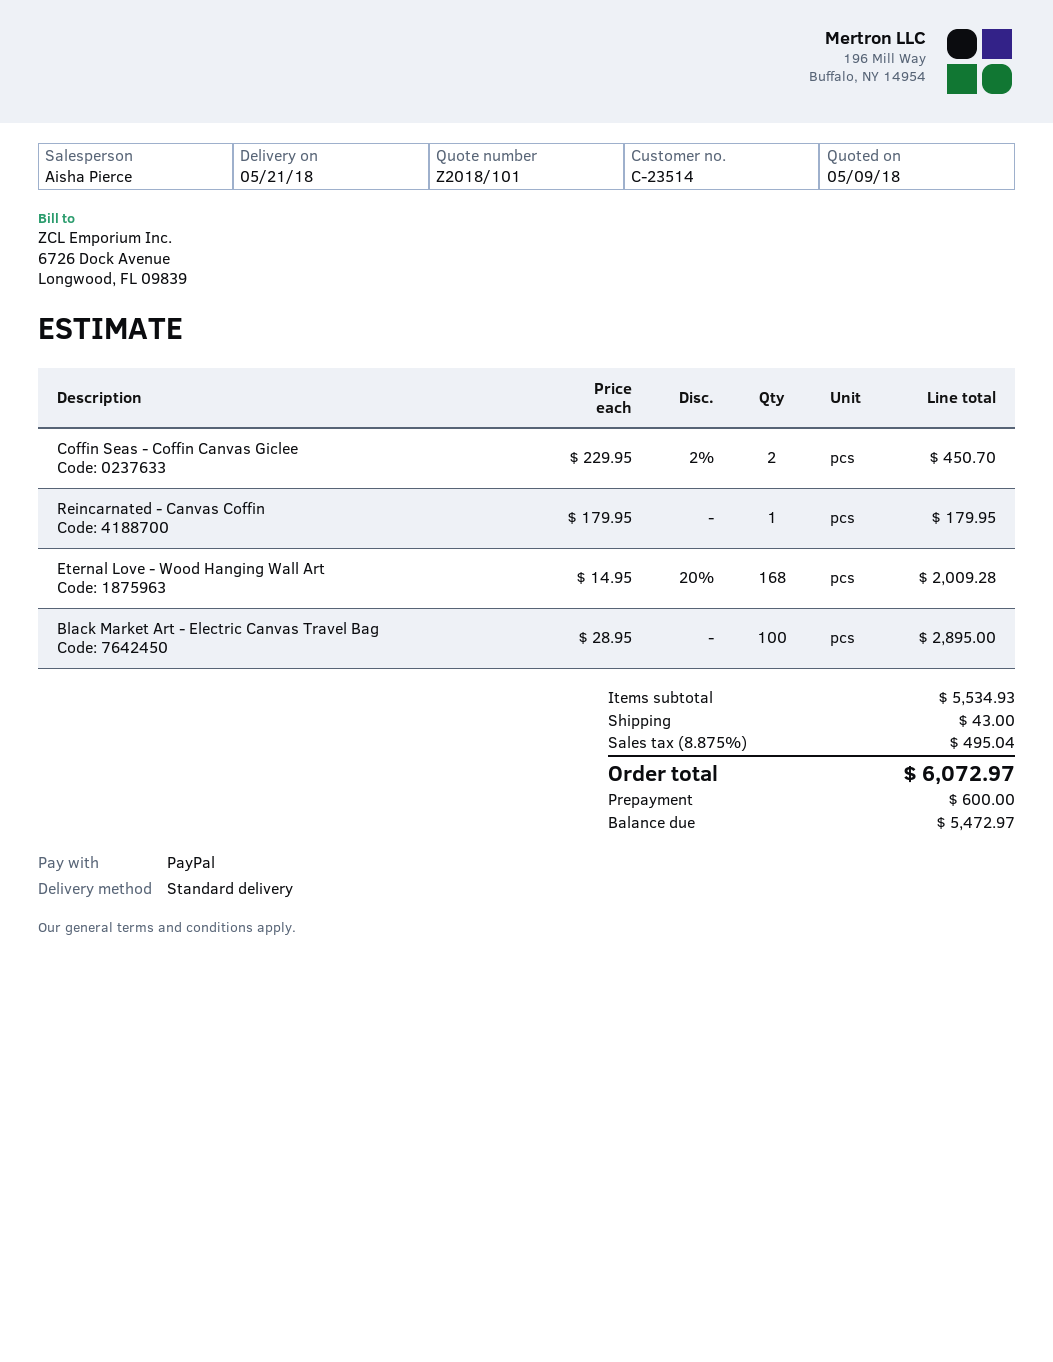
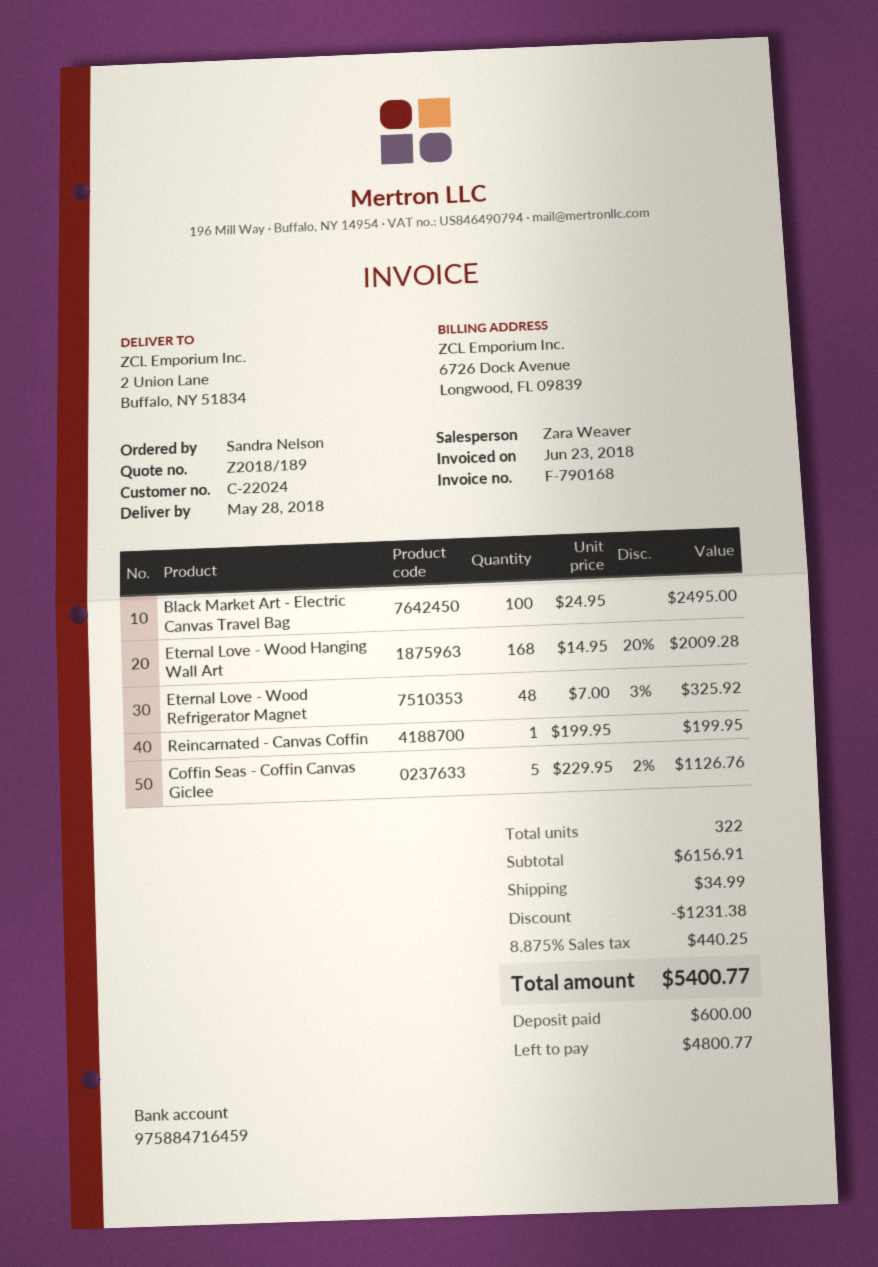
quote number: Z2018/101 -> Z2018/189
delivery date: 2018-05-21 -> 2018-05-28
customer number: C-23514 -> C-22024
sales rep: Aisha Pierce -> Zara Weaver
Coffin Seas - Coffin Canvas Giclee: 2 x 229.95 - 2% = 450.70 -> 5 x 229.95 - 2% = 1126.76
Reincarnated - Canvas Coffin: 1 x 179.95 = 179.95 -> 1 x 199.95 = 199.95
Black Market Art - Electric Canvas Travel Bag: 100 x 28.95 = 2895.00 -> 100 x 24.95 = 2495.00
Eternal Love - Wood Refrigerator Magnet: none -> 48 x 7.00 - 3% = 325.92
subtotal: 5534.93 -> 6156.91
discount: none -> 1231.38
shipping: 43.00 -> 34.99
tax: 8.875% = 495.04 -> 8.875% = 440.25
total: 6072.97 -> 5400.77
balance: 5472.97 -> 4800.77

